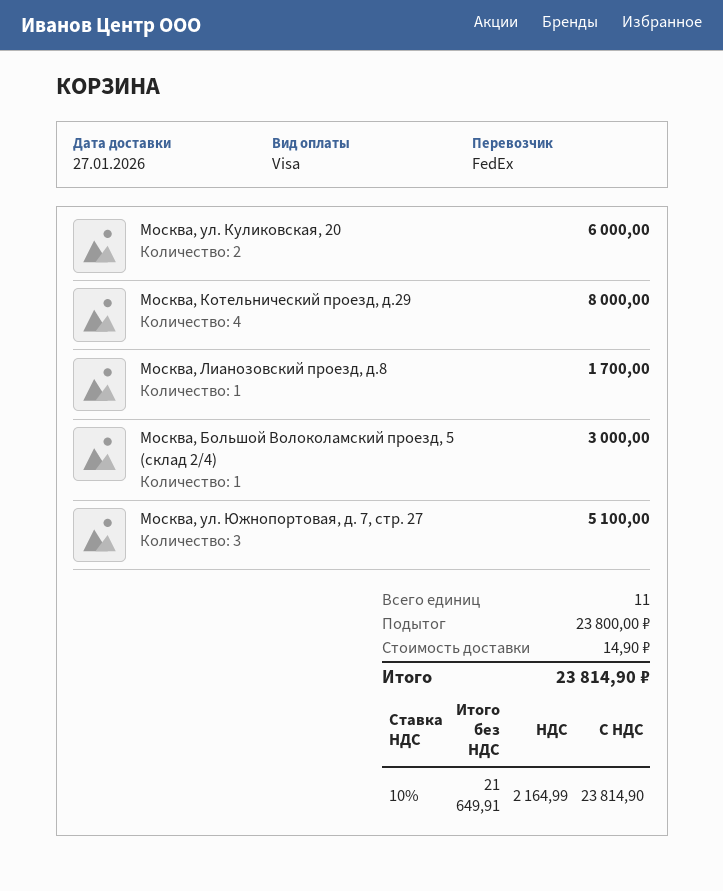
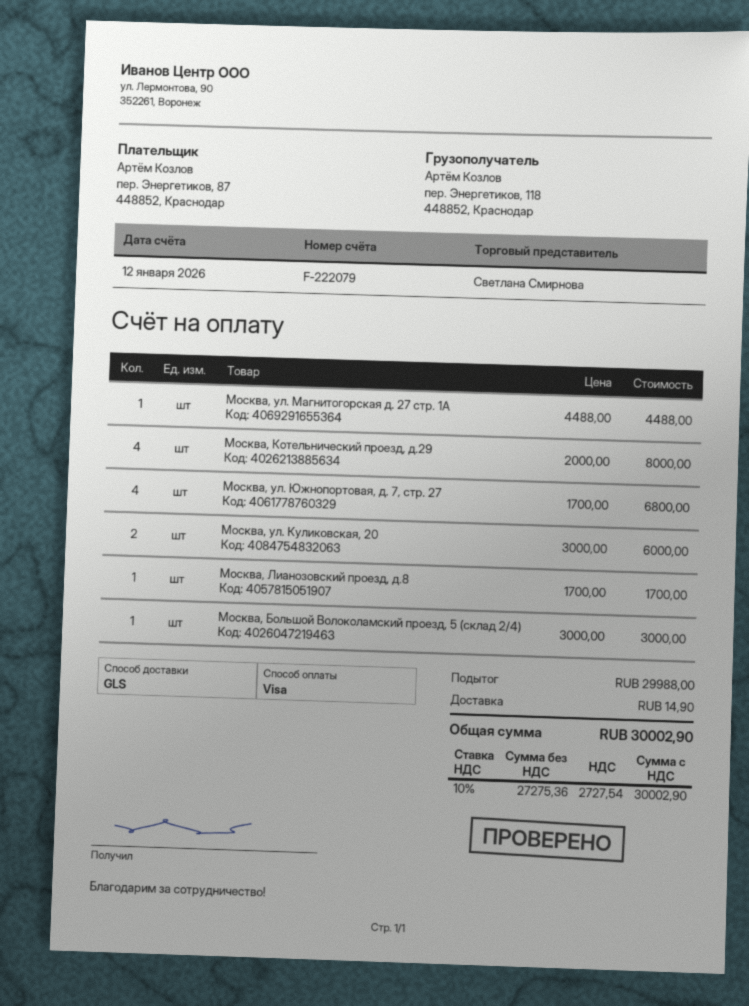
shipping method: FedEx -> GLS
Москва, ул. Южнопортовая, д. 7, стр. 27: 3 for 5100.00 -> 4 for 6800.00
Москва, ул. Магнитогорская д. 27 стр. 1А: none -> 1 for 4488.00
subtotal: 23800.00 -> 29988.00
net: 21649.91 -> 27275.36
tax: 10% = 2164.99 -> 10% = 2727.54
total: 23814.90 -> 30002.90

